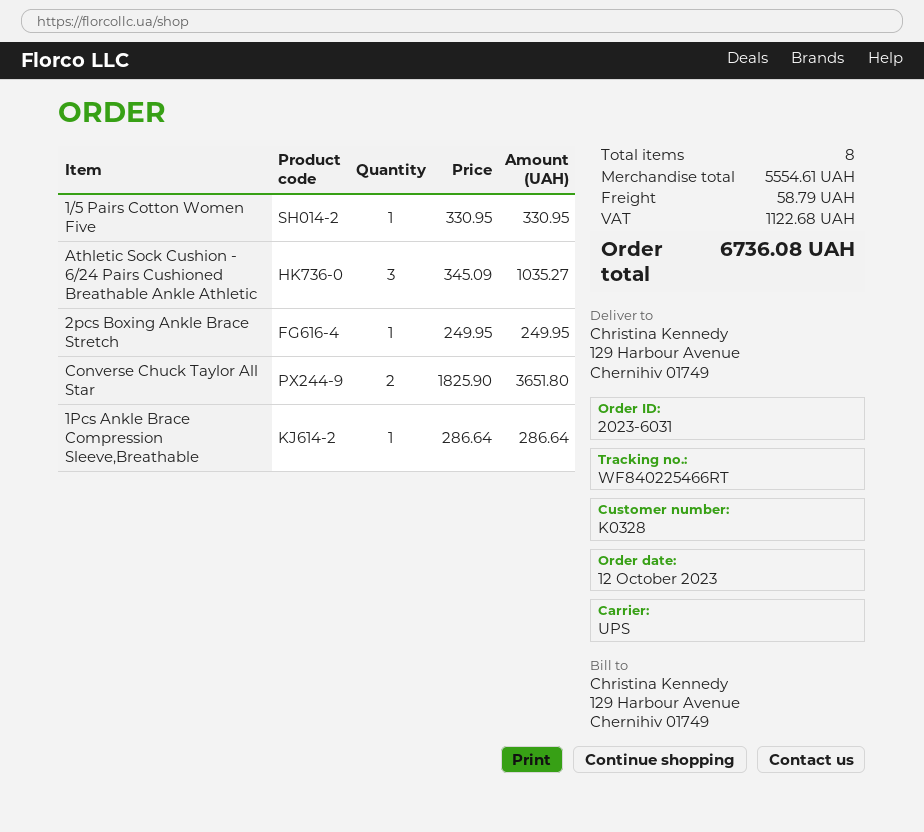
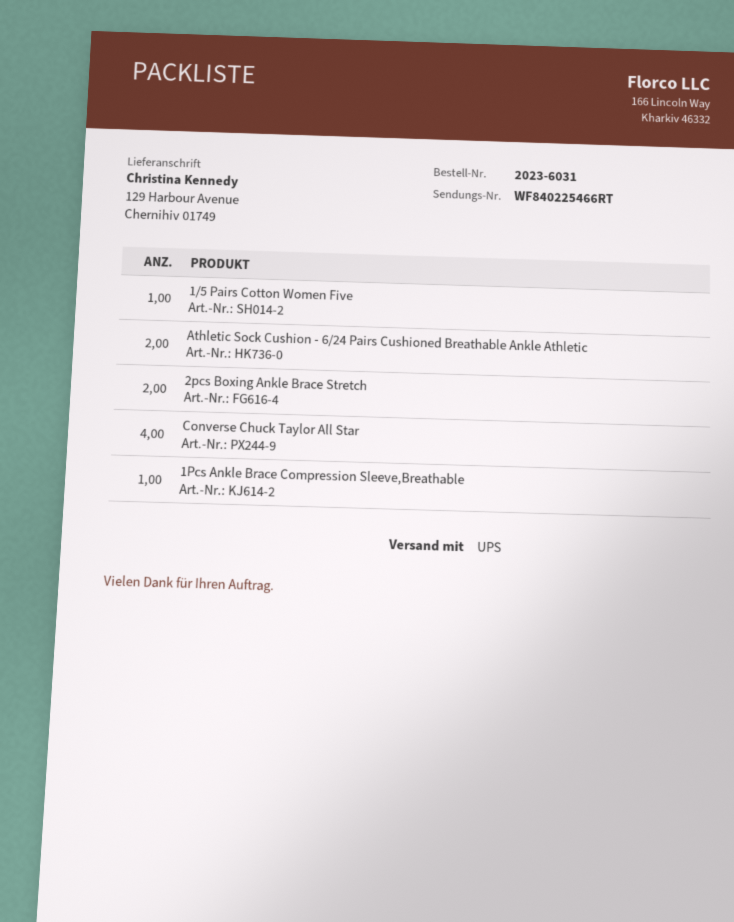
Athletic Sock Cushion - 6/24 Pairs Cushioned Breathable Ankle Athletic: 3 -> 2
2pcs Boxing Ankle Brace Stretch: 1 -> 2
Converse Chuck Taylor All Star: 2 -> 4

